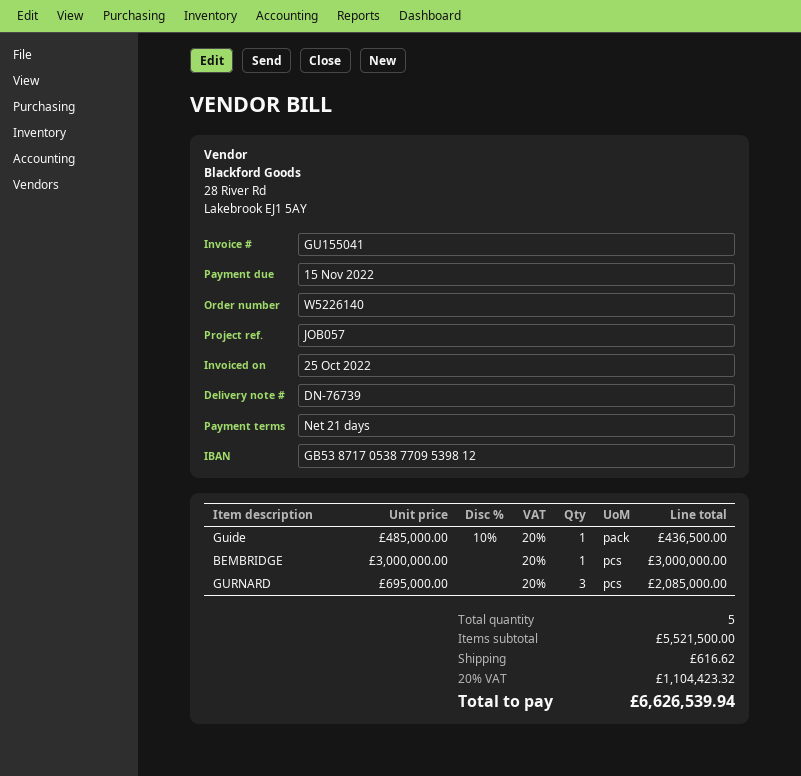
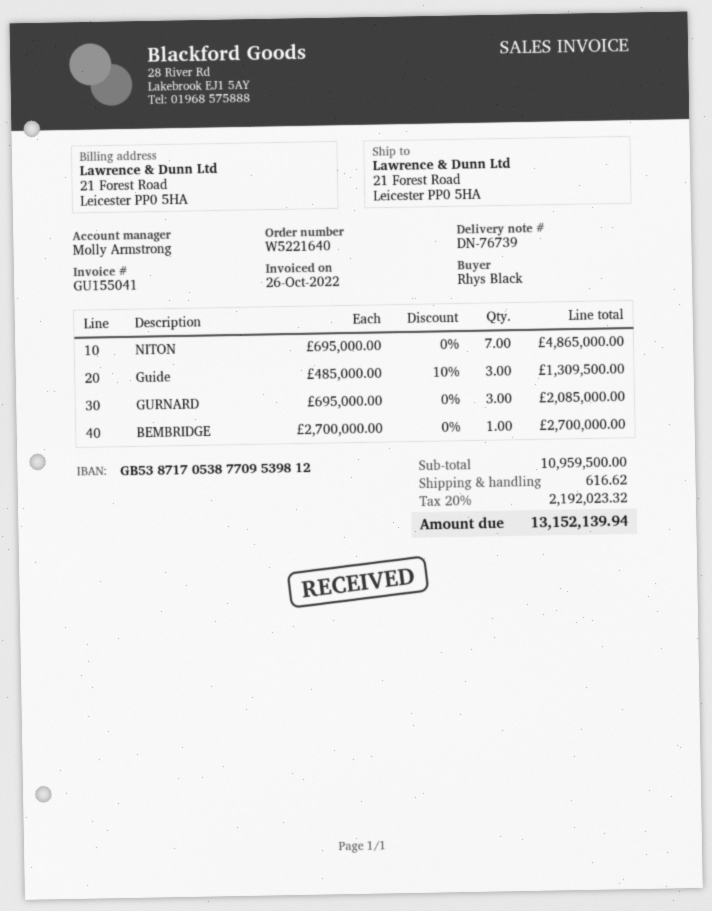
order number: W5226140 -> W5221640
invoice date: 2022-10-25 -> 2022-10-26
Guide: 1 x 485000.00 - 10% = 436500.00 -> 3 x 485000.00 - 10% = 1309500.00
BEMBRIDGE: 1 x 3000000.00 = 3000000.00 -> 1 x 2700000.00 = 2700000.00
NITON: none -> 7 x 695000.00 = 4865000.00
subtotal: 5521500.00 -> 10959500.00
tax: 20% = 1104423.32 -> 20% = 2192023.32
total: 6626539.94 -> 13152139.94

